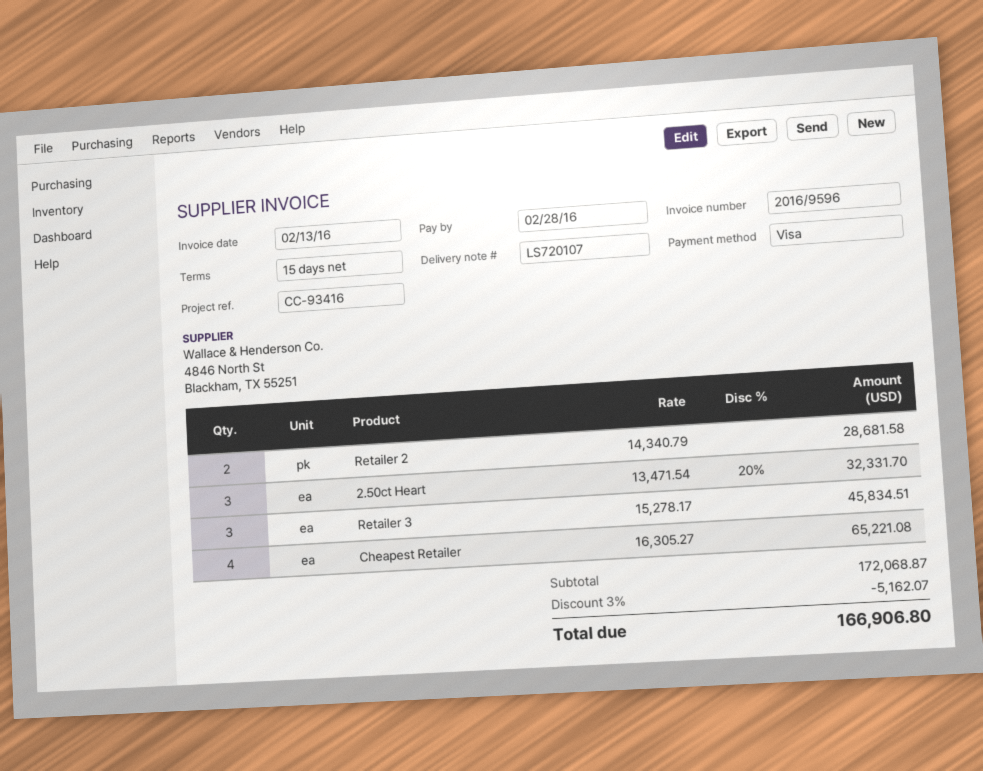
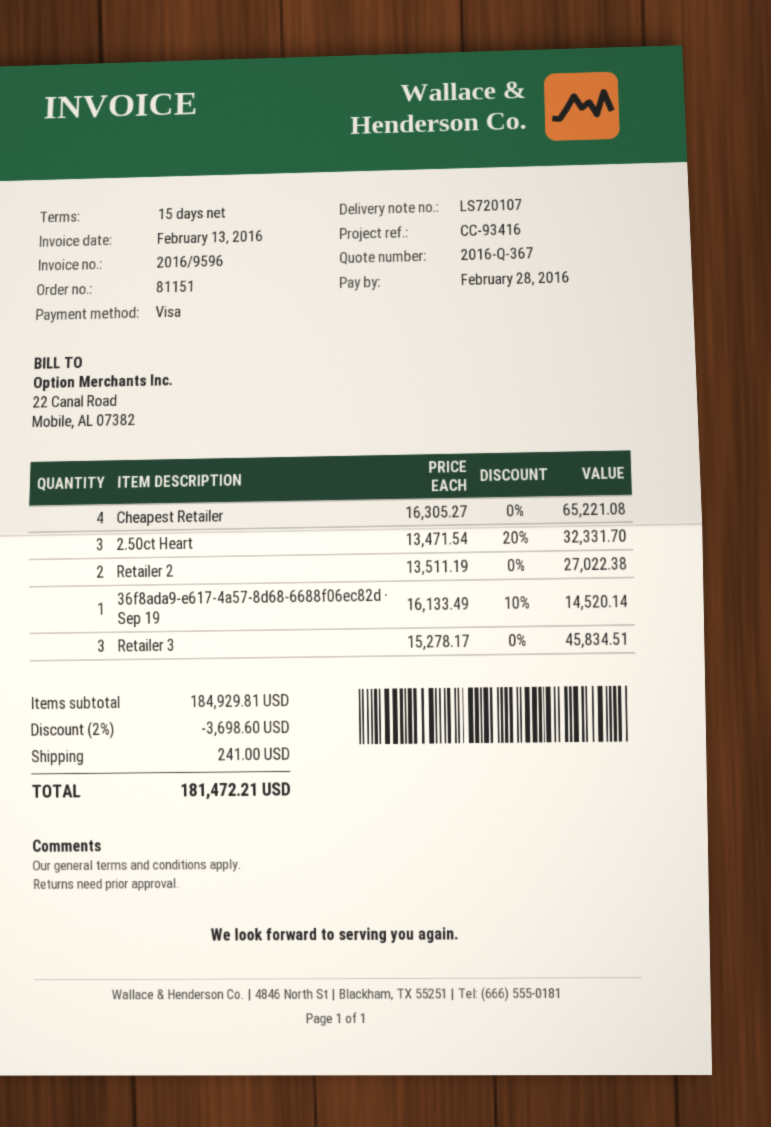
Retailer 2: 2 x 14340.79 = 28681.58 -> 2 x 13511.19 = 27022.38
36f8ada9-e617-4a57-8d68-6688f06ec82d · Sep 19: none -> 1 x 16133.49 - 10% = 14520.14
subtotal: 172068.87 -> 184929.81
discount: 3% = 5162.07 -> 2% = 3698.60
shipping: none -> 241.00
total: 166906.80 -> 181472.21

